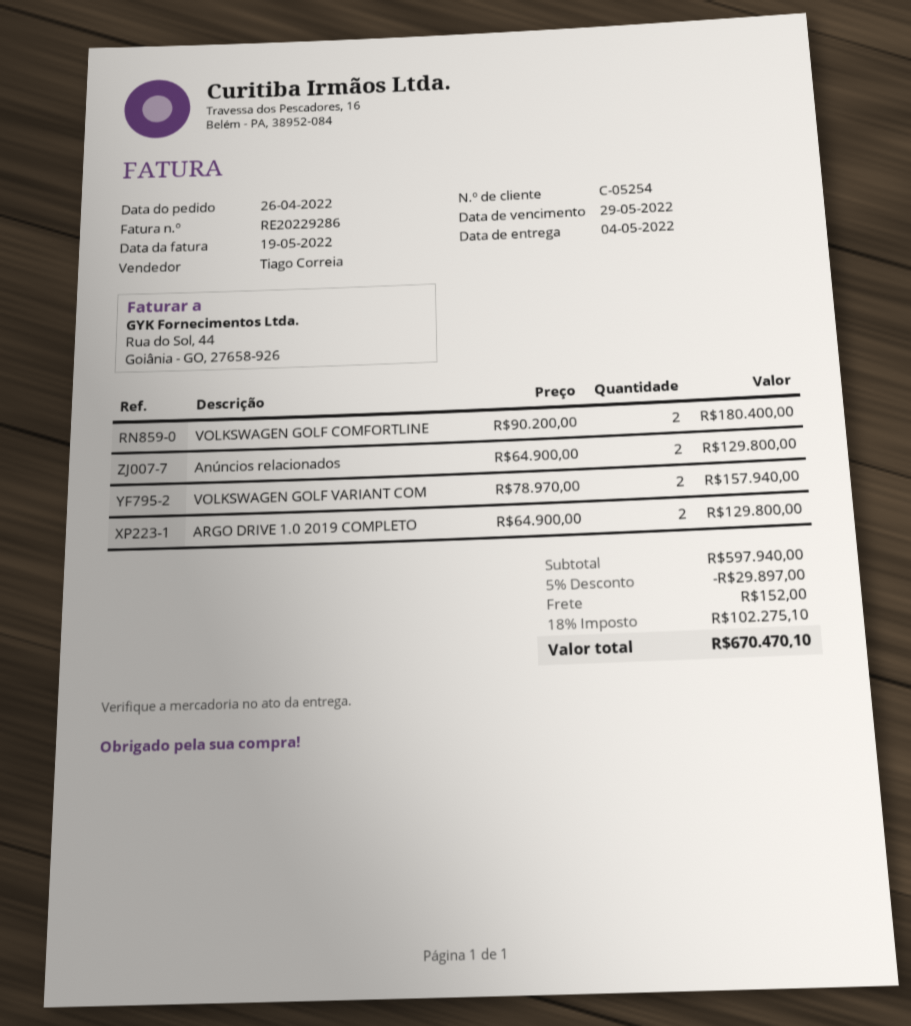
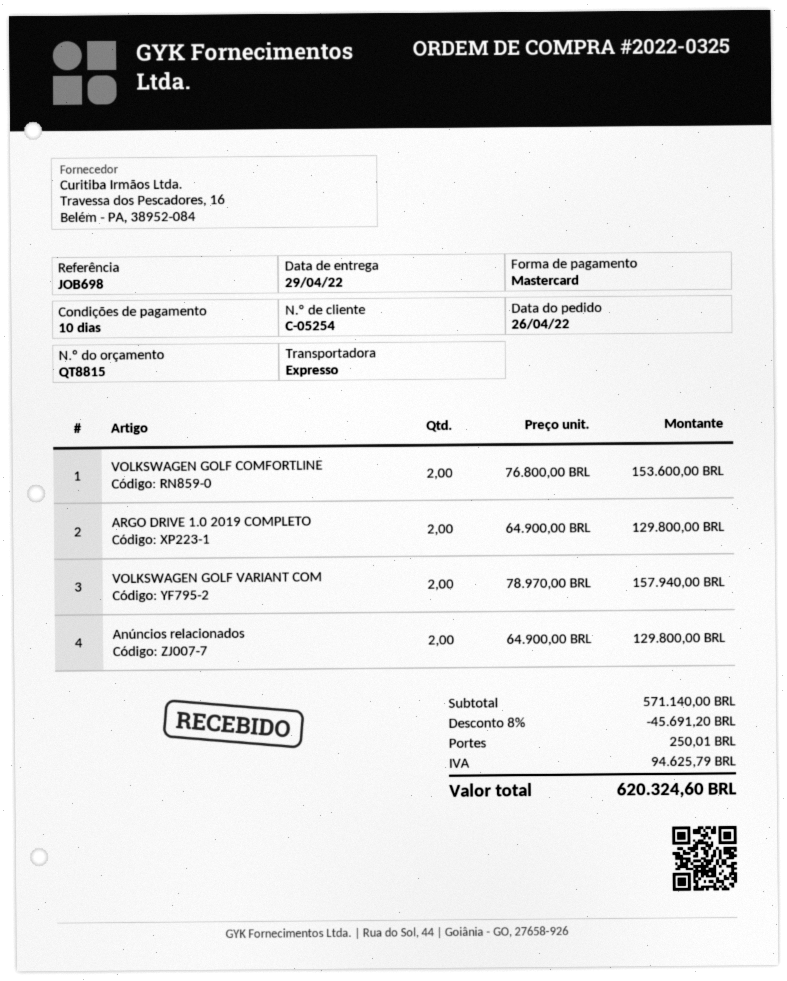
delivery date: 2022-05-04 -> 2022-04-29
VOLKSWAGEN GOLF COMFORTLINE: 2 x 90200.00 = 180400.00 -> 2 x 76800.00 = 153600.00
subtotal: 597940.00 -> 571140.00
discount: 5% = 29897.00 -> 8% = 45691.20
shipping: 152.00 -> 250.01
tax: 102275.10 -> 94625.79
total: 670470.10 -> 620324.60

